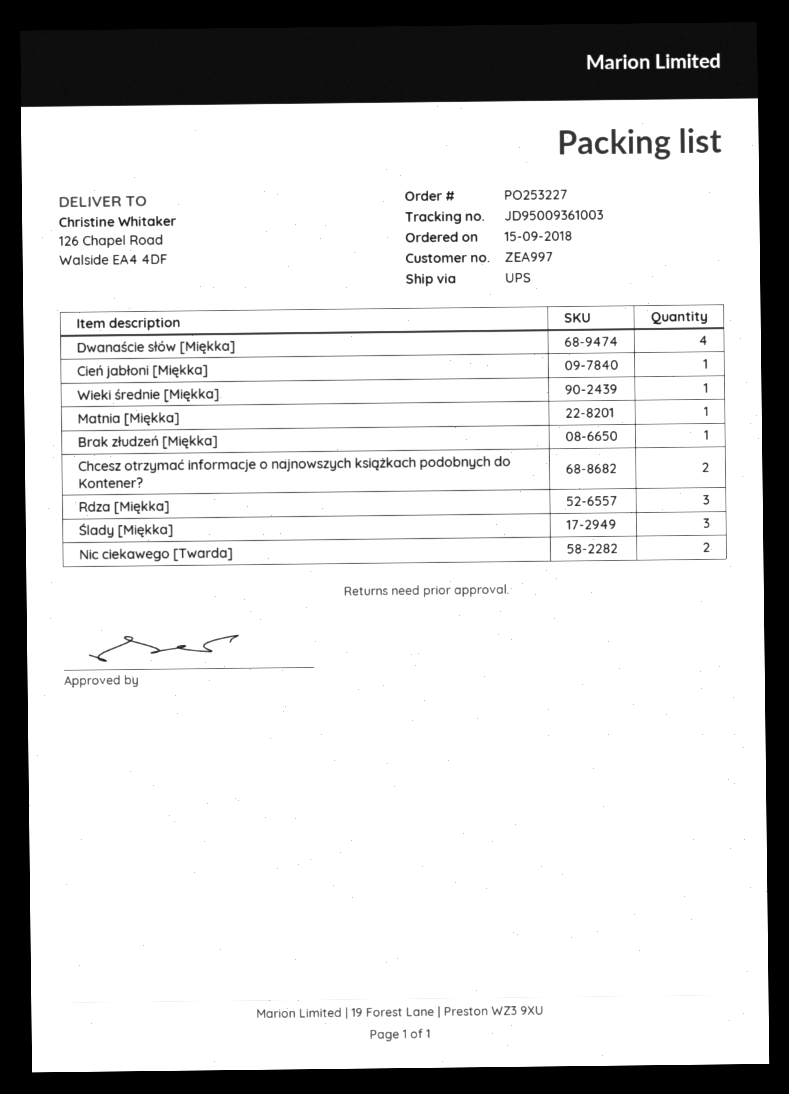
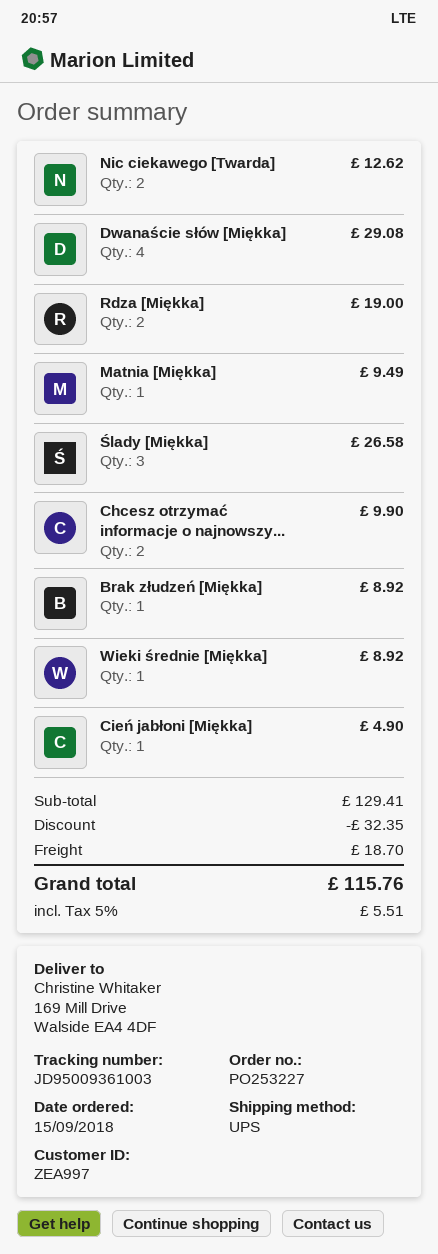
ship to: 126 Chapel Road, Walside EA4 4DF -> 169 Mill Drive, Walside EA4 4DF
Rdza [Miękka]: 3 -> 2

